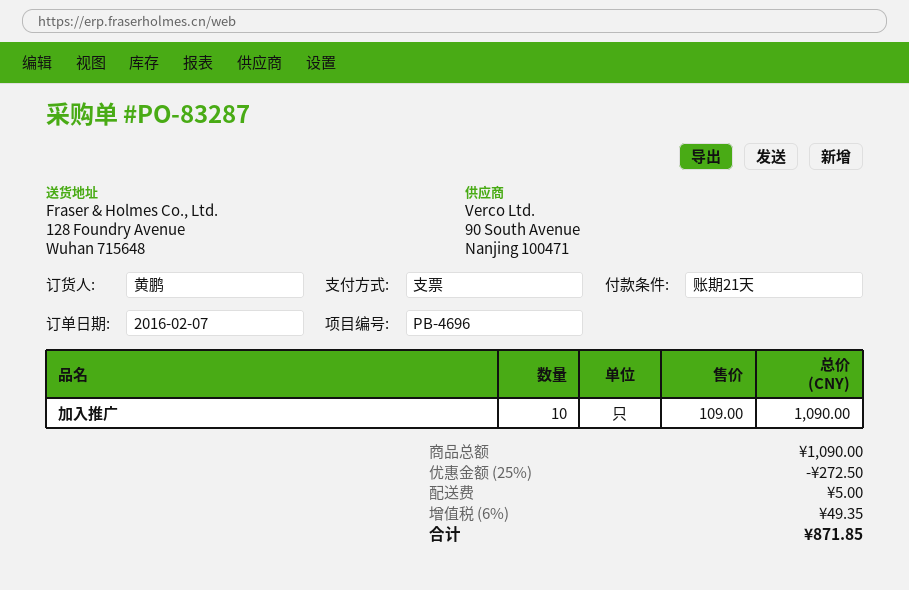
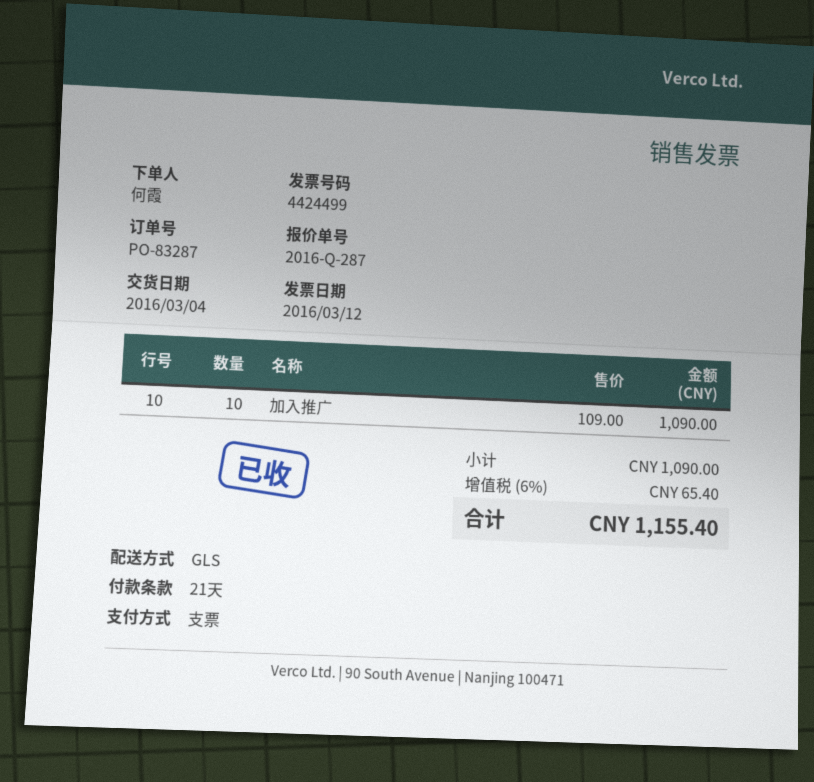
ordered by: 黄鹏 -> 何霞
discount: 25% = 272.50 -> none
shipping: 5.00 -> none
tax: 6% = 49.35 -> 6% = 65.40
total: 871.85 -> 1155.40

